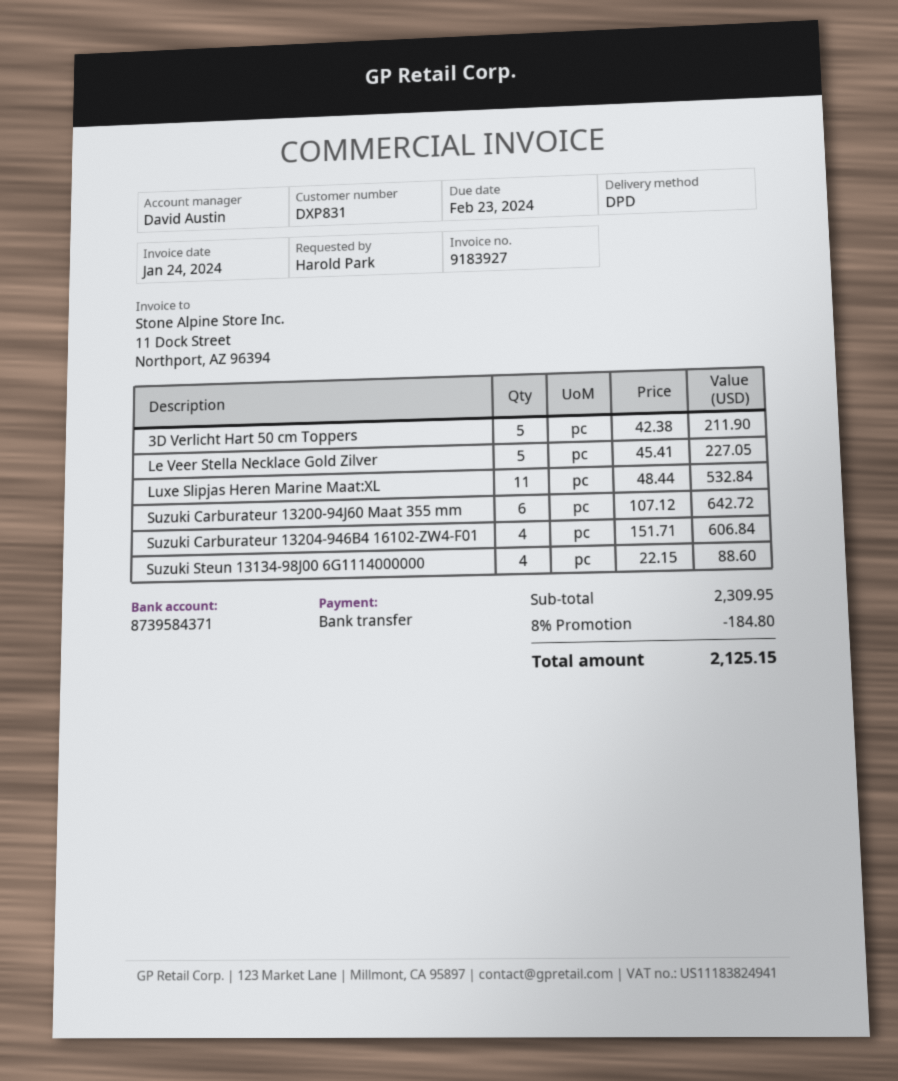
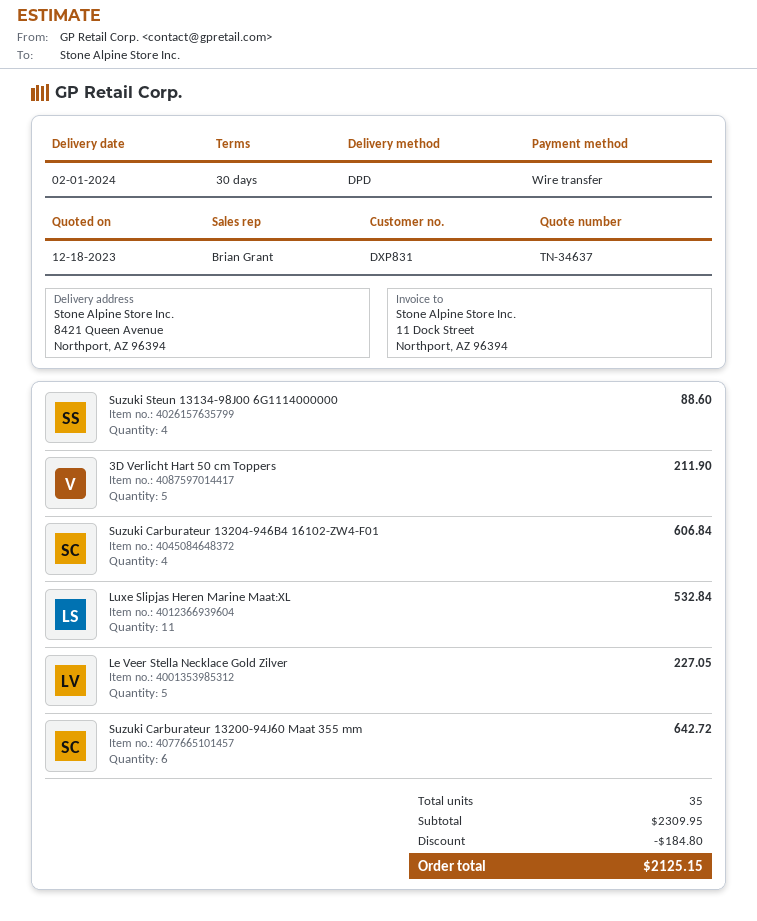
sales rep: David Austin -> Brian Grant

